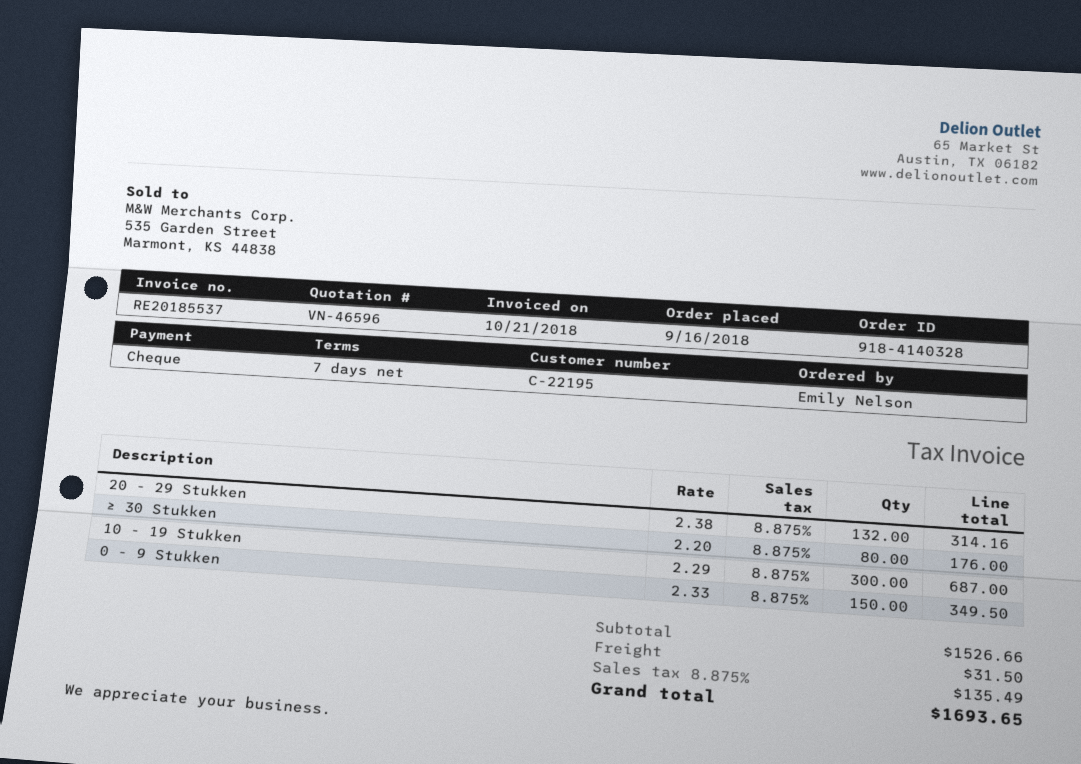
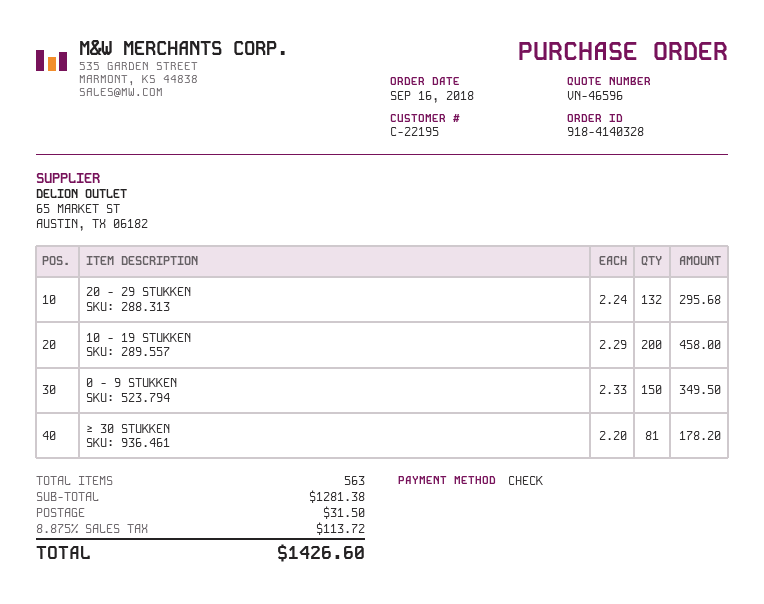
20 - 29 Stukken: 132 x 2.38 = 314.16 -> 132 x 2.24 = 295.68
≥ 30 Stukken: 80 x 2.20 = 176.00 -> 81 x 2.20 = 178.20
10 - 19 Stukken: 300 x 2.29 = 687.00 -> 200 x 2.29 = 458.00
subtotal: 1526.66 -> 1281.38
tax: 8.875% = 135.49 -> 8.875% = 113.72
total: 1693.65 -> 1426.60

